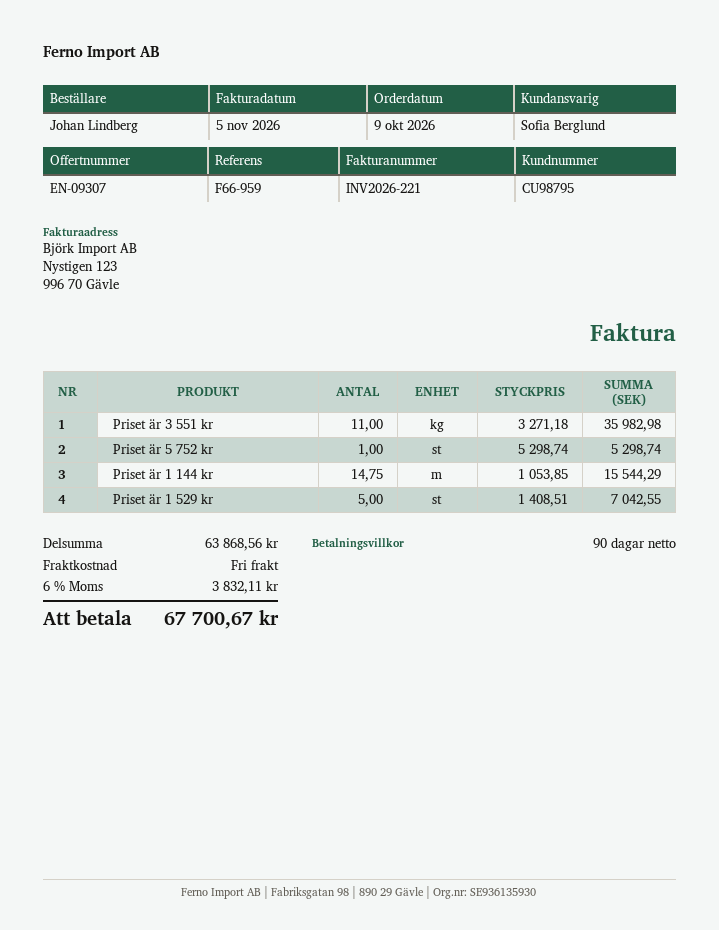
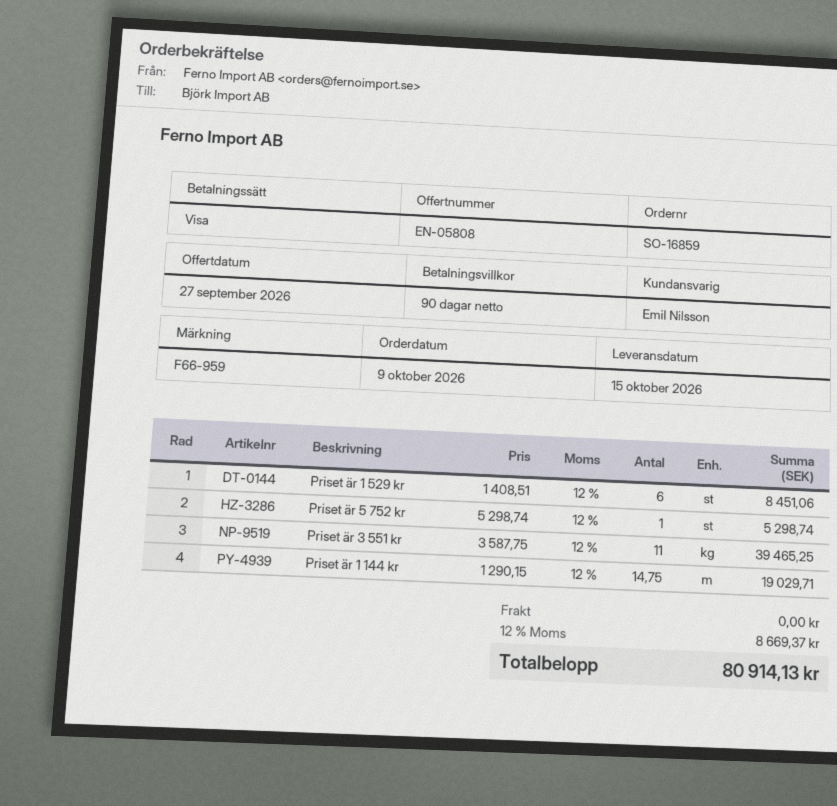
quote number: EN-09307 -> EN-05808
sales rep: Sofia Berglund -> Emil Nilsson
Priset är 3 551 kr: 11 x 3271.18 = 35982.98 -> 11 x 3587.75 = 39465.25
Priset är 1 144 kr: 14.75 x 1053.85 = 15544.29 -> 14.75 x 1290.15 = 19029.71
Priset är 1 529 kr: 5 x 1408.51 = 7042.55 -> 6 x 1408.51 = 8451.06
tax: 6% = 3832.11 -> 12% = 8669.37
total: 67700.67 -> 80914.13

